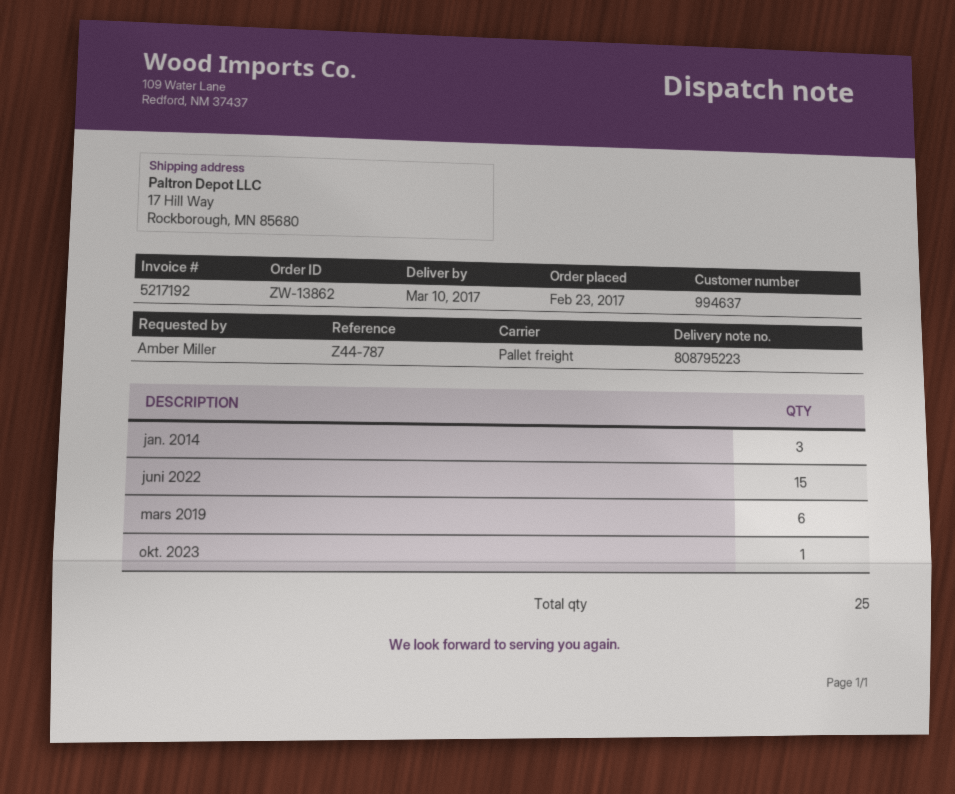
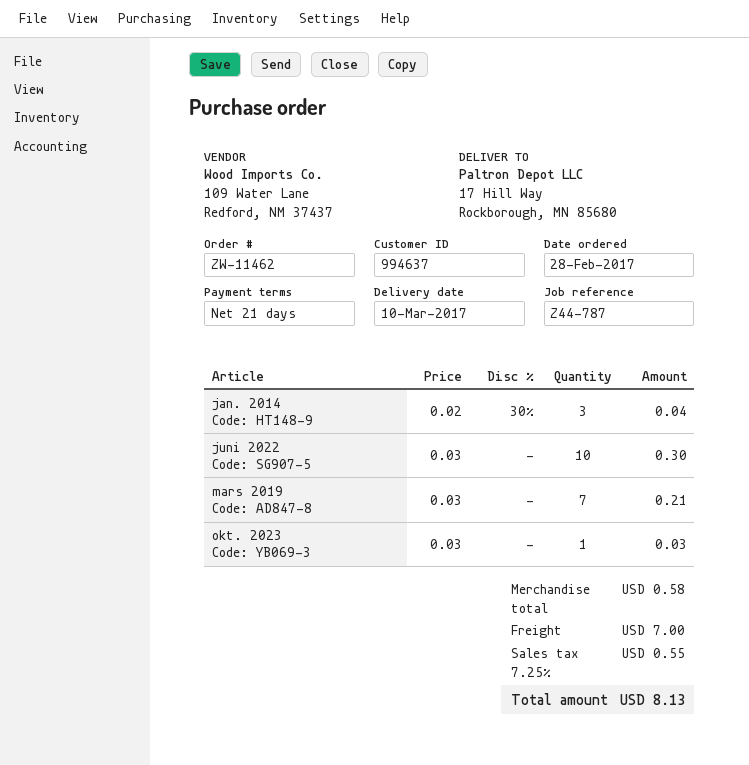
order number: ZW-13862 -> ZW-11462
order date: 2017-02-23 -> 2017-02-28
juni 2022: 15 -> 10
mars 2019: 6 -> 7

